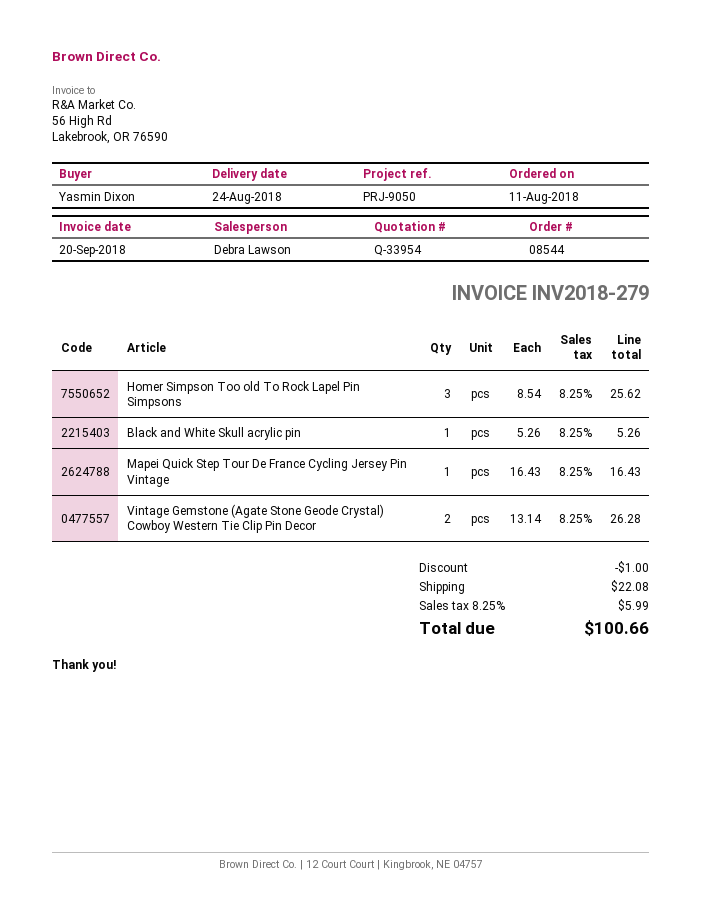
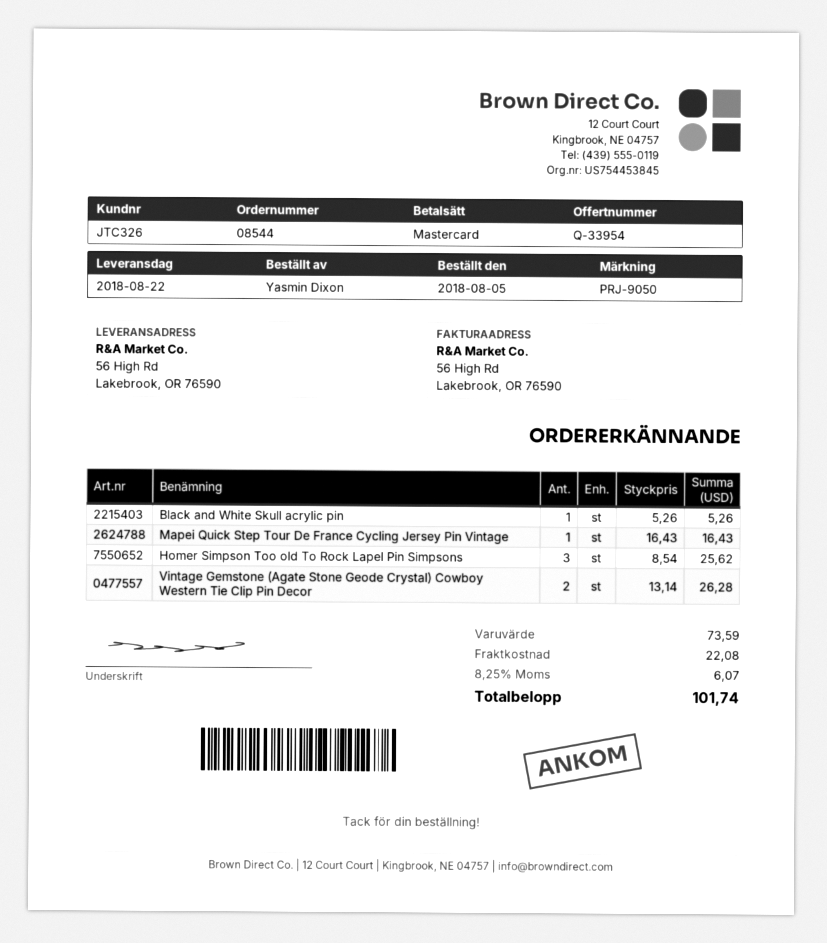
order date: 2018-08-11 -> 2018-08-05
delivery date: 2018-08-24 -> 2018-08-22
discount: 1.00 -> none
tax: 8.25% = 5.99 -> 8.25% = 6.07
total: 100.66 -> 101.74

